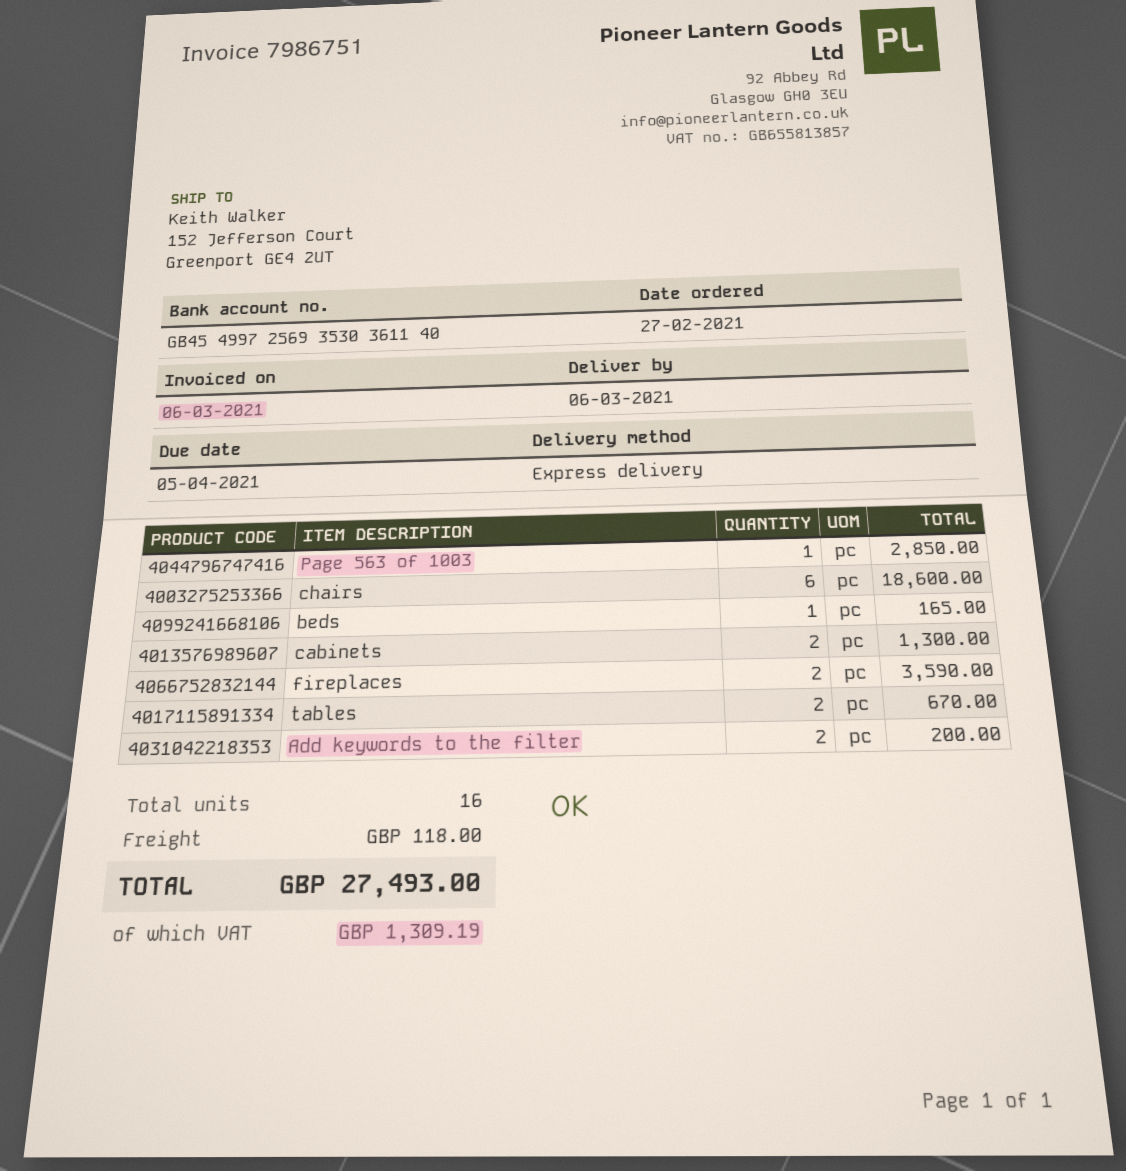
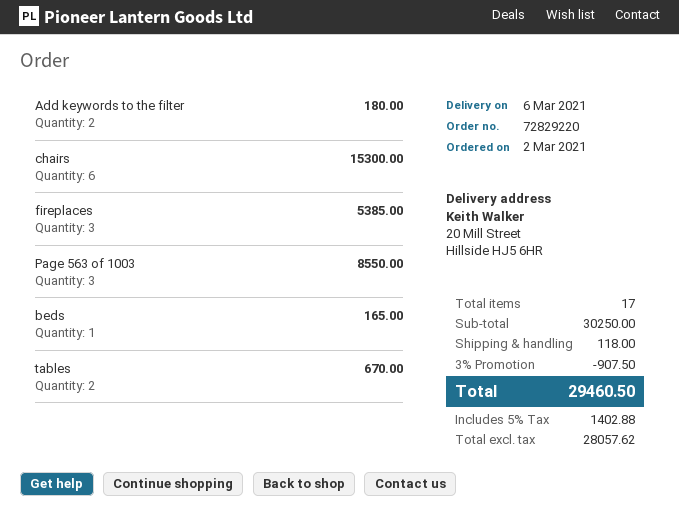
order date: 2021-02-27 -> 2021-03-02
ship to: 152 Jefferson Court, Greenport GE4 2UT -> 20 Mill Street, Hillside HJ5 6HR
Page 563 of 1003: 1 for 2850.00 -> 3 for 8550.00
chairs: 6 for 18600.00 -> 6 for 15300.00
cabinets: 2 for 1300.00 -> none
fireplaces: 2 for 3590.00 -> 3 for 5385.00
Add keywords to the filter: 2 for 200.00 -> 2 for 180.00
total quantity: 16 -> 17
discount: none -> 3% = 907.50
tax: 1309.19 -> 1402.88
total: 27493.00 -> 29460.50

